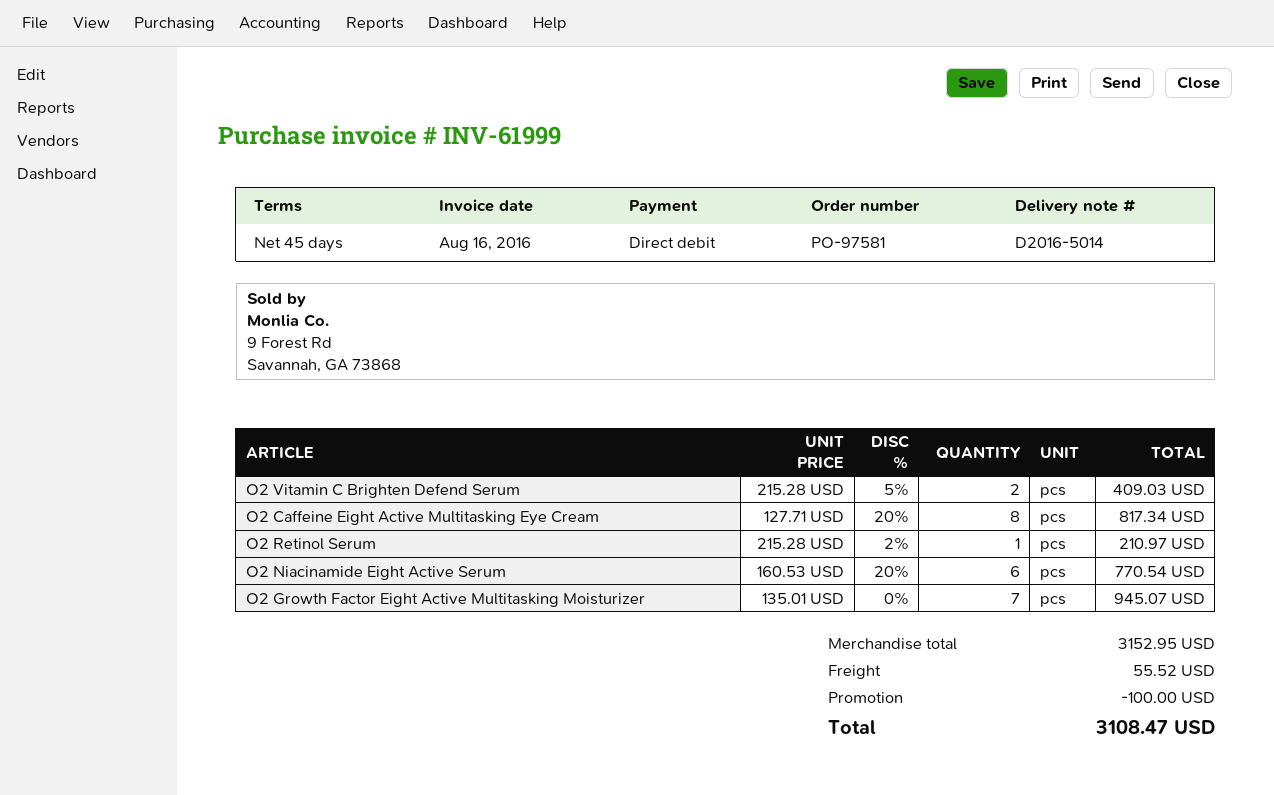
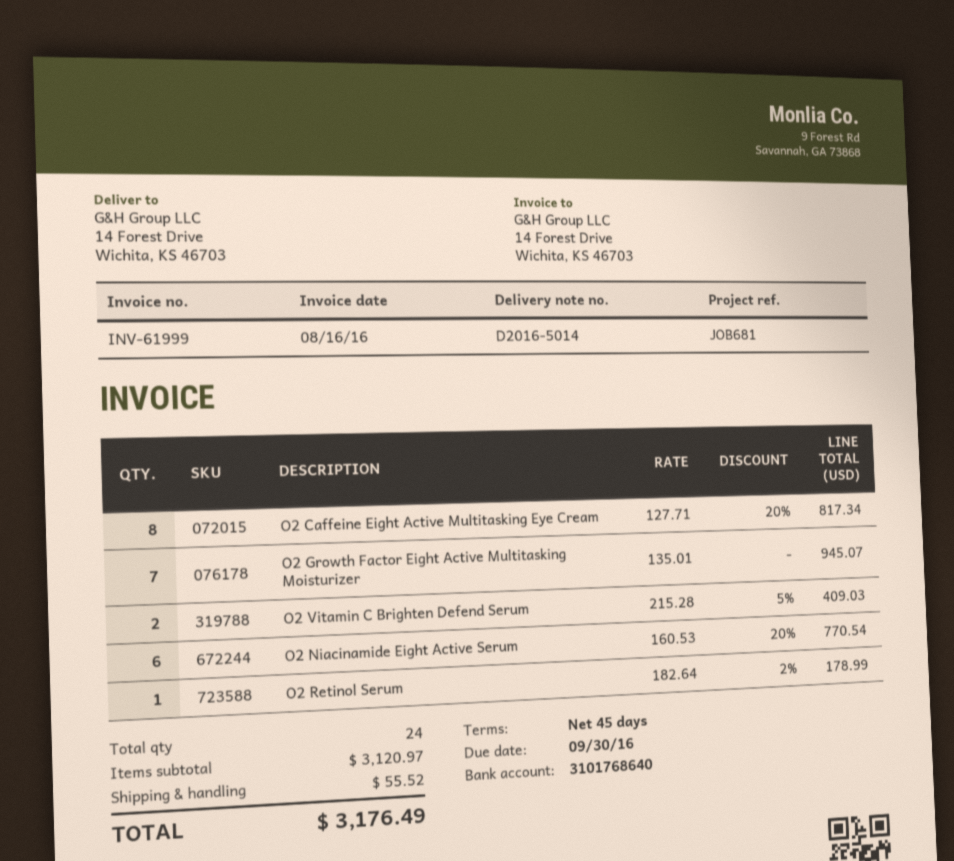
O2 Retinol Serum: 1 x 215.28 - 2% = 210.97 -> 1 x 182.64 - 2% = 178.99
subtotal: 3152.95 -> 3120.97
discount: 100.00 -> none
total: 3108.47 -> 3176.49

